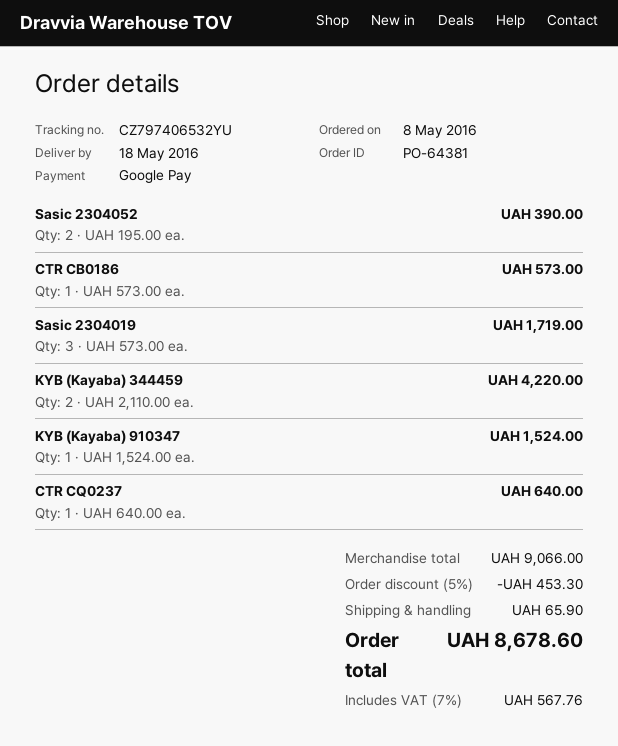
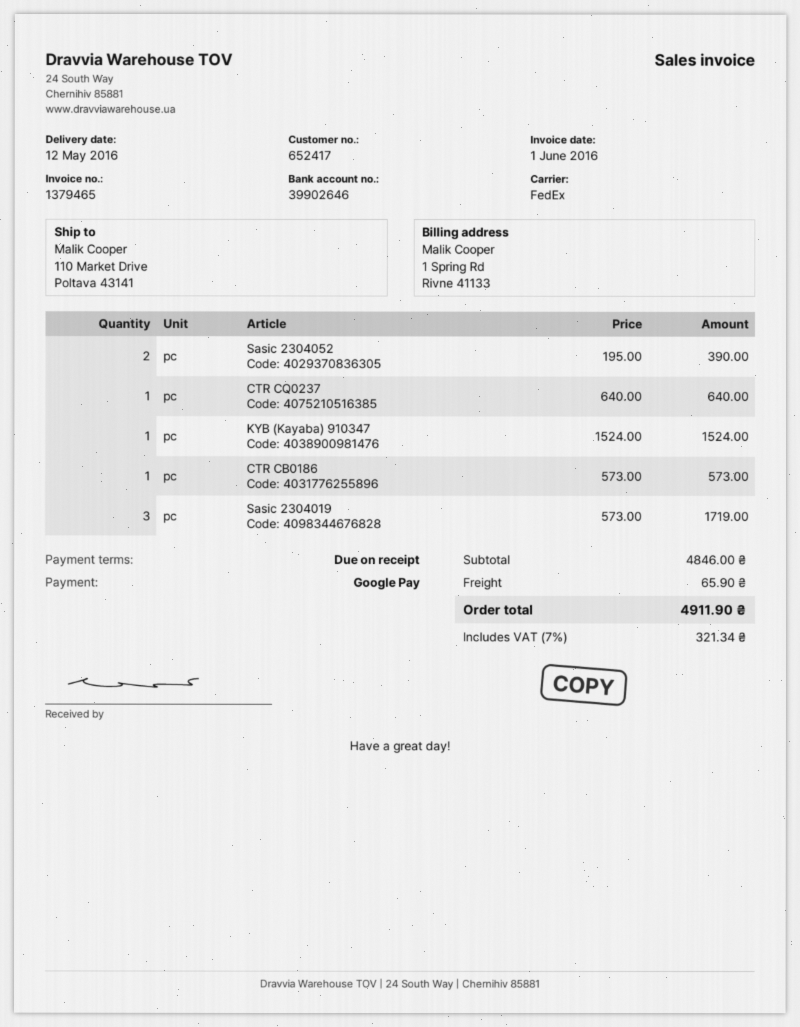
delivery date: 2016-05-18 -> 2016-05-12
KYB (Kayaba) 344459: 2 x 2110.00 = 4220.00 -> none
subtotal: 9066.00 -> 4846.00
discount: 5% = 453.30 -> none
tax: 7% = 567.76 -> 7% = 321.34
total: 8678.60 -> 4911.90

